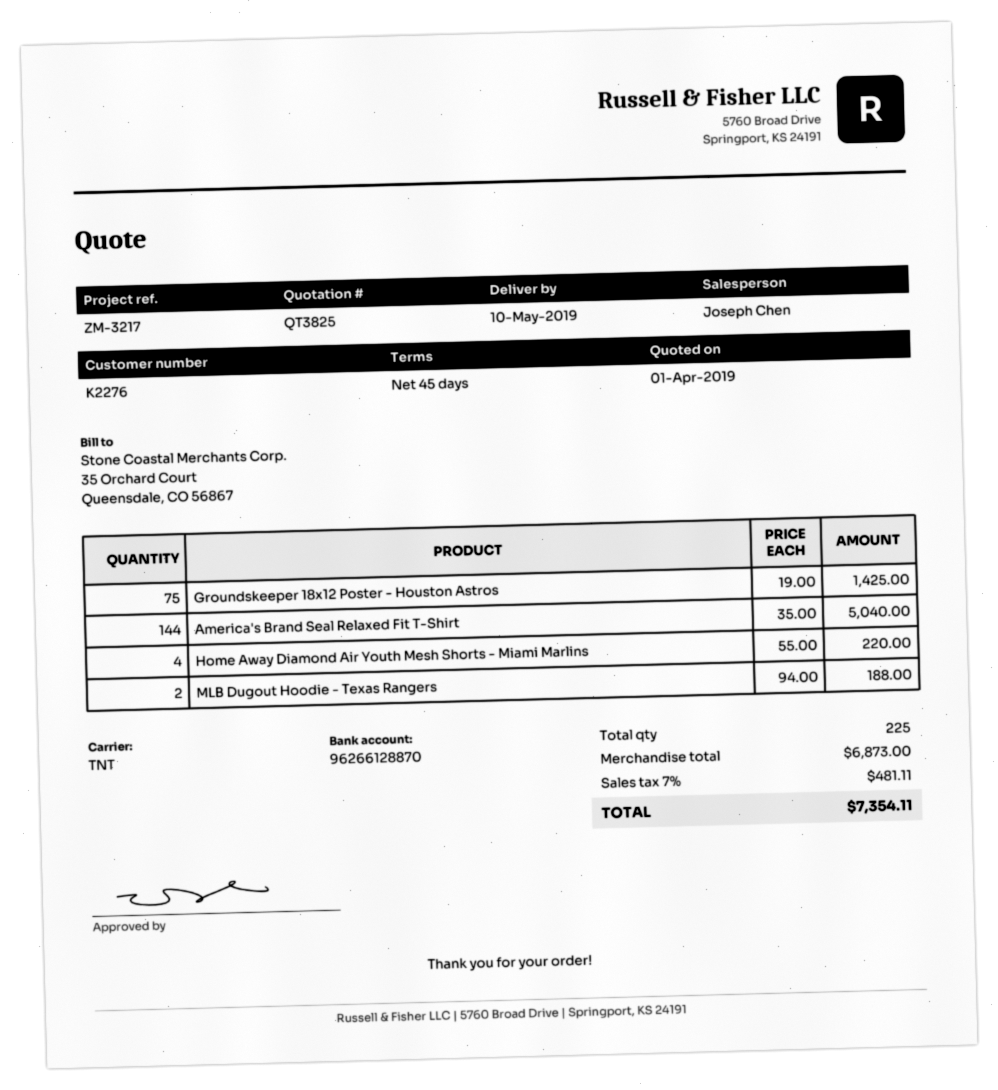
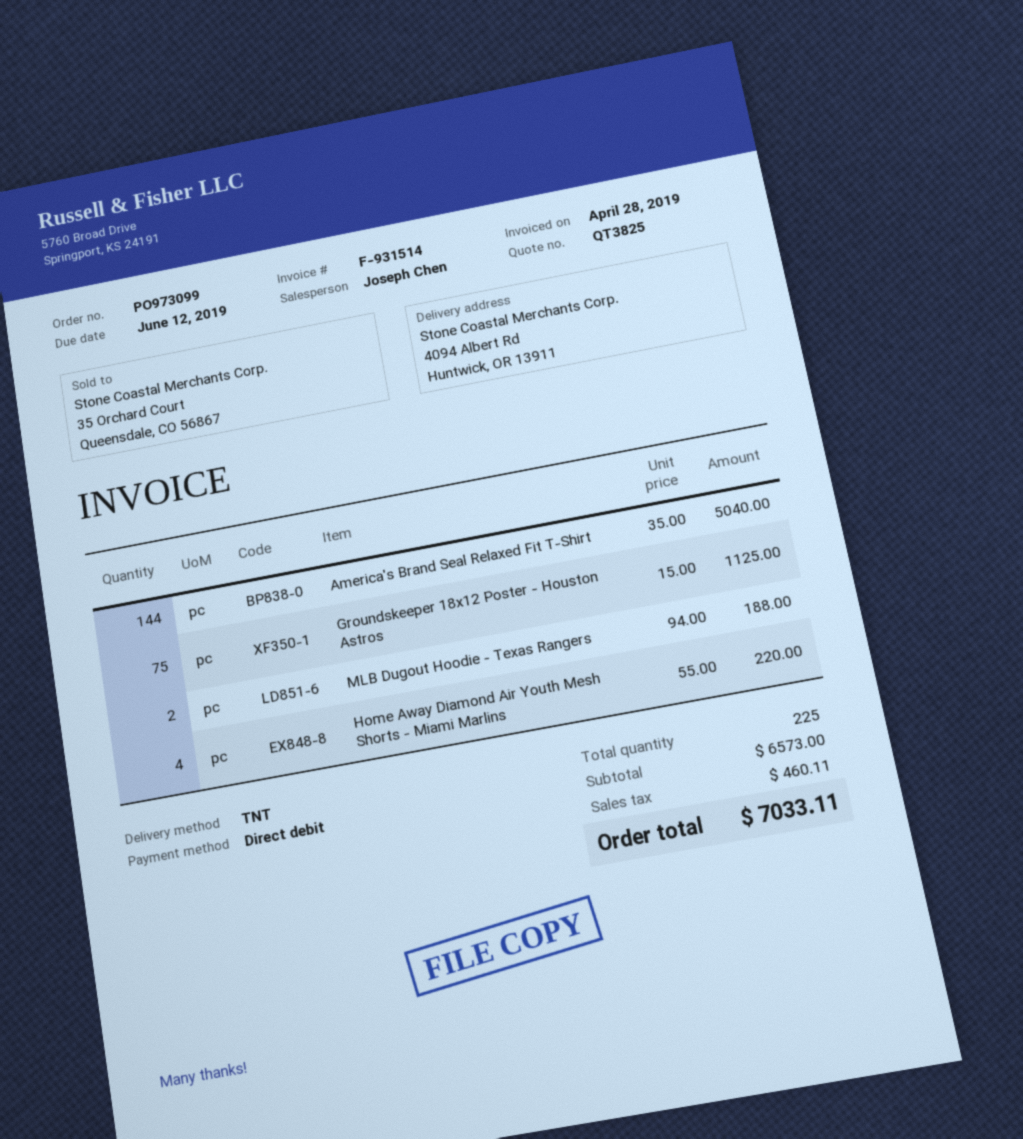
Groundskeeper 18x12 Poster - Houston Astros: 75 x 19.00 = 1425.00 -> 75 x 15.00 = 1125.00
subtotal: 6873.00 -> 6573.00
tax: 481.11 -> 460.11
total: 7354.11 -> 7033.11

